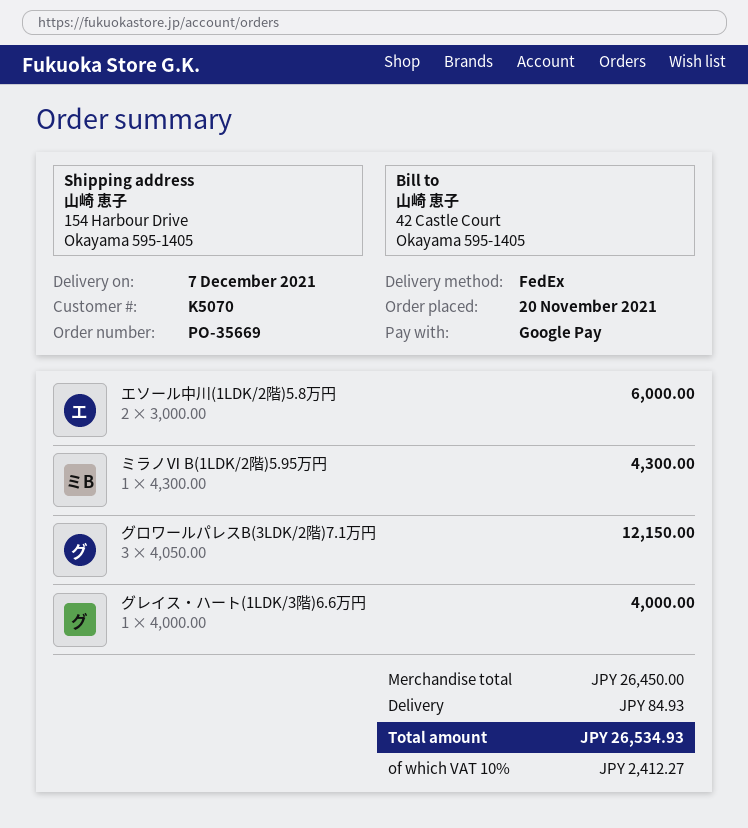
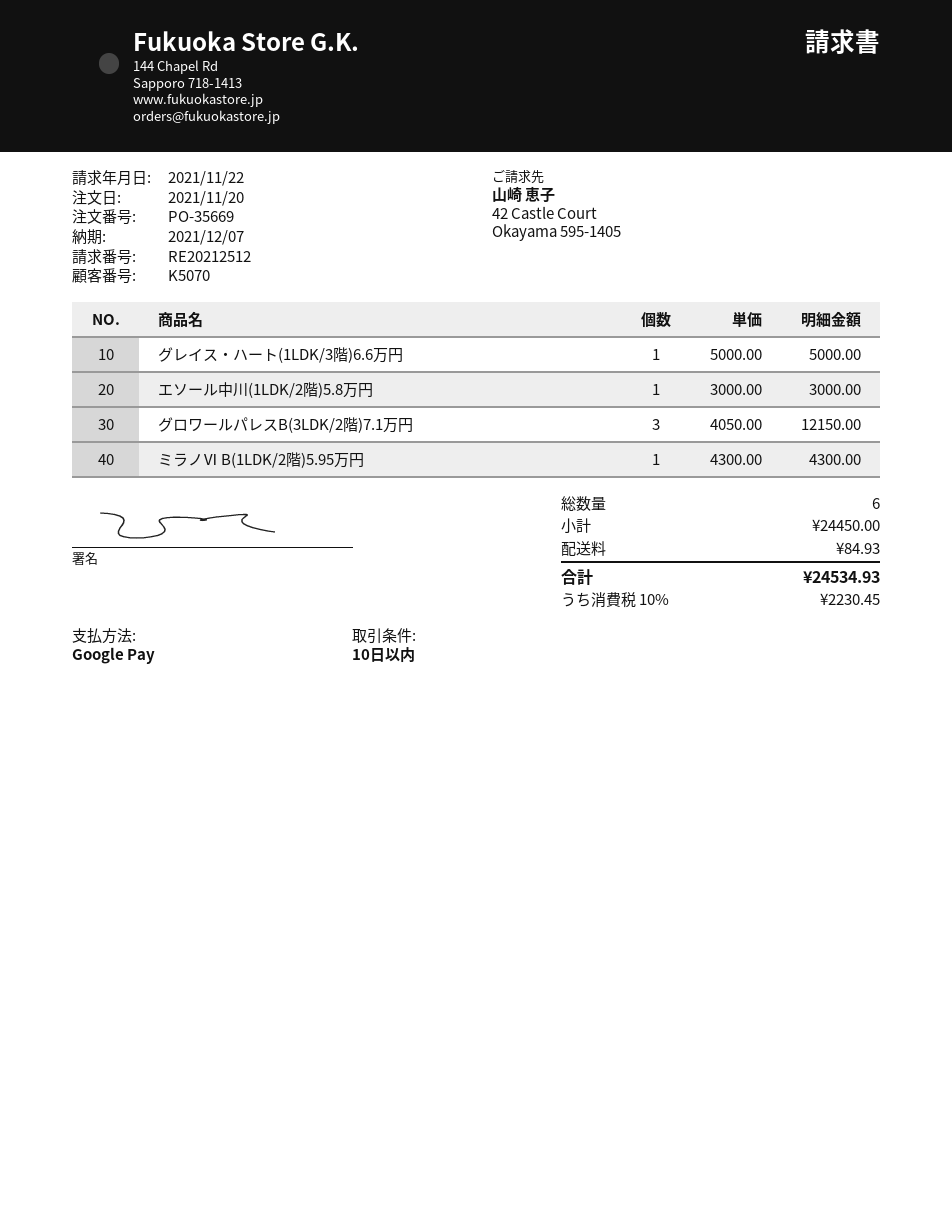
エソール中川(1LDK/2階)5.8万円: 2 x 3000.00 = 6000.00 -> 1 x 3000.00 = 3000.00
グレイス・ハート(1LDK/3階)6.6万円: 1 x 4000.00 = 4000.00 -> 1 x 5000.00 = 5000.00
subtotal: 26450.00 -> 24450.00
tax: 10% = 2412.27 -> 10% = 2230.45
total: 26534.93 -> 24534.93

